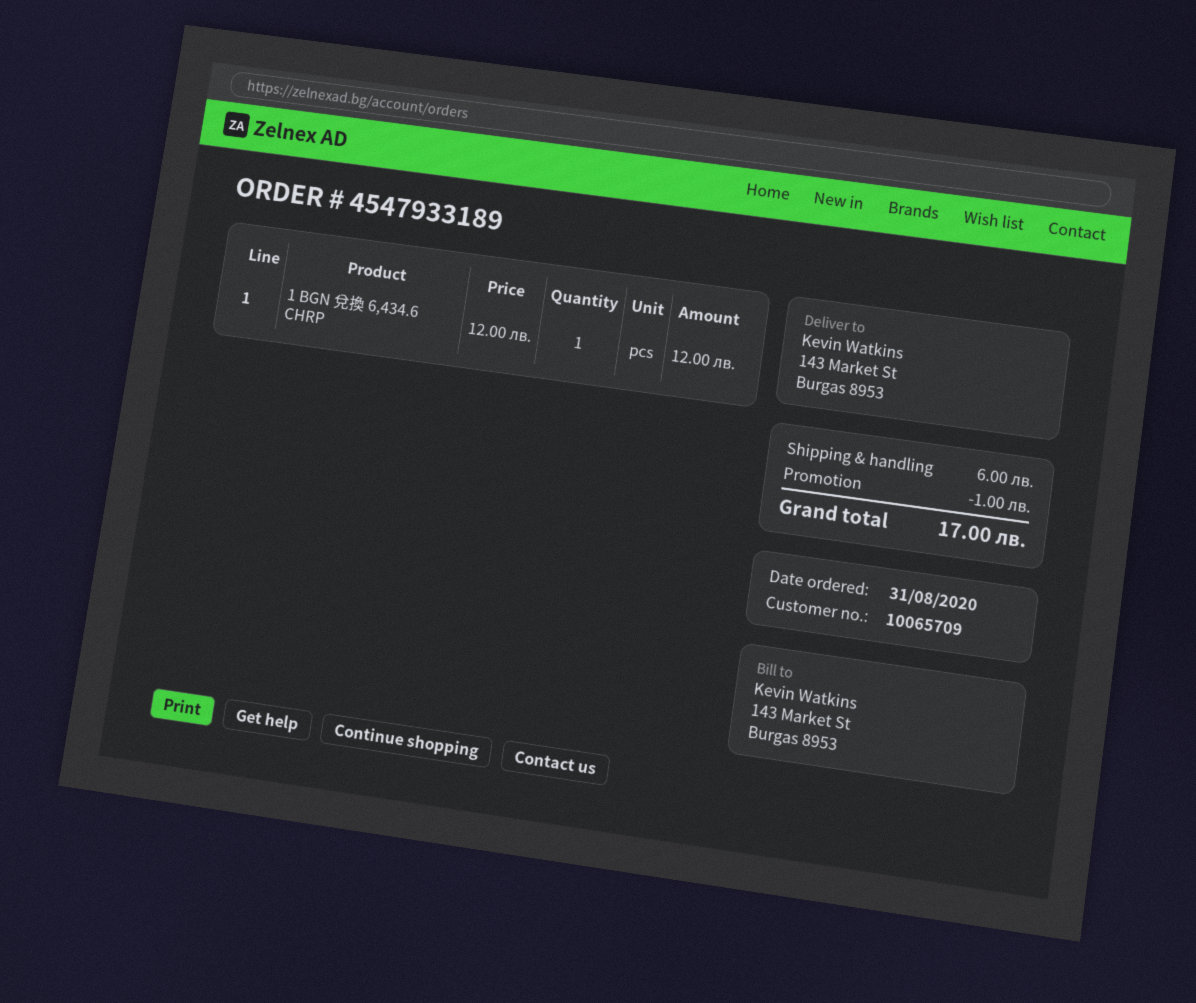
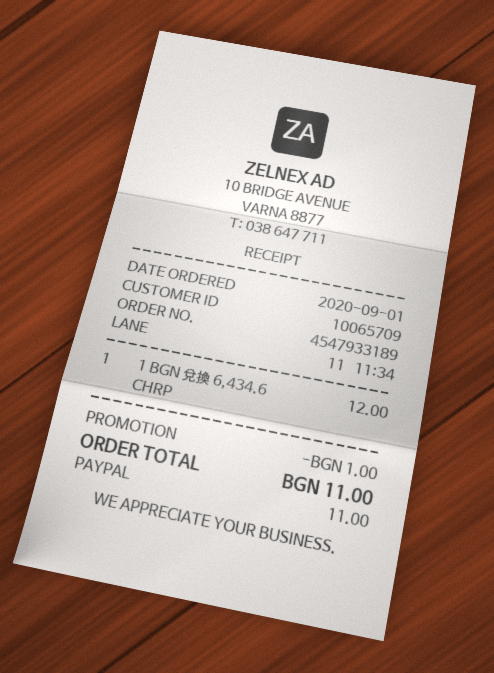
order date: 2020-08-31 -> 2020-09-01
shipping: 6.00 -> none
total: 17.00 -> 11.00

